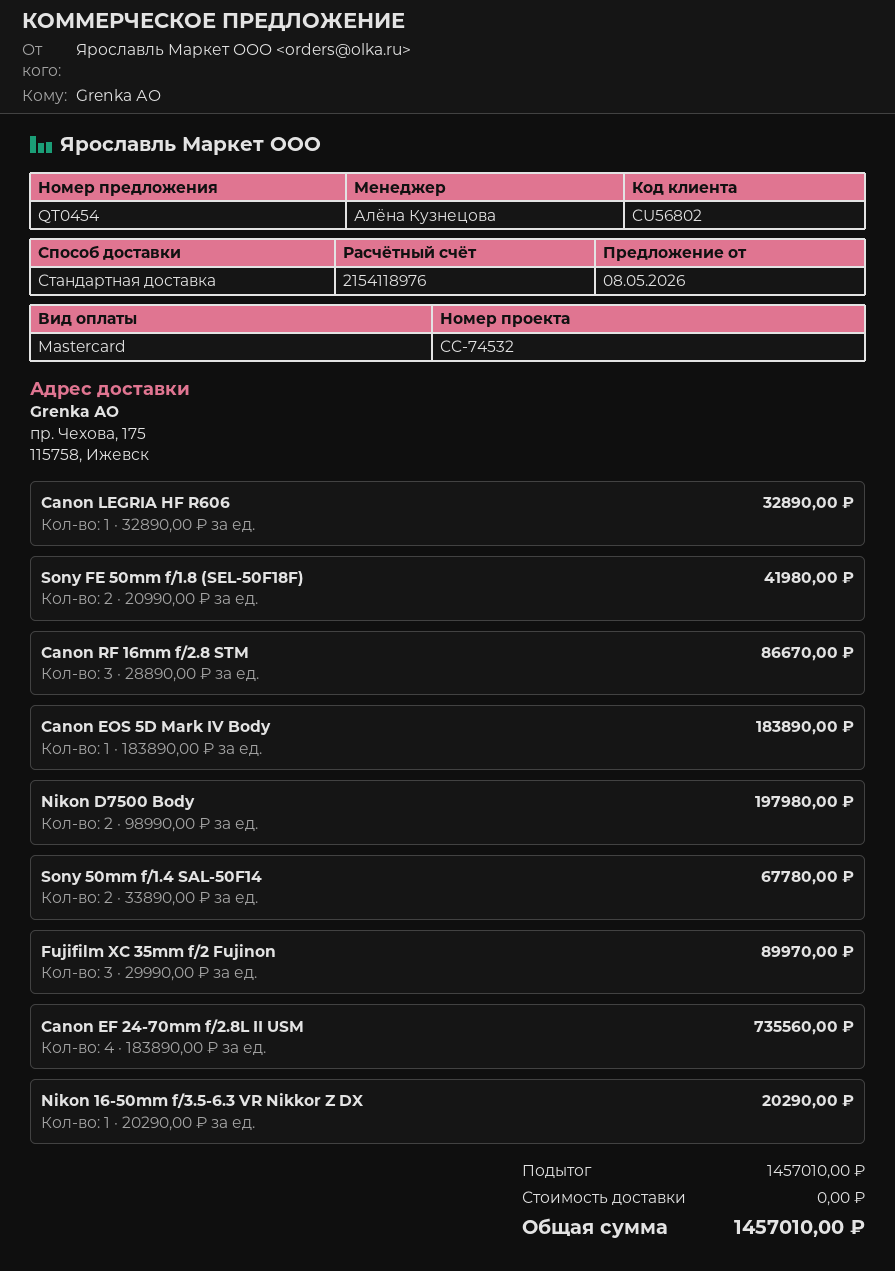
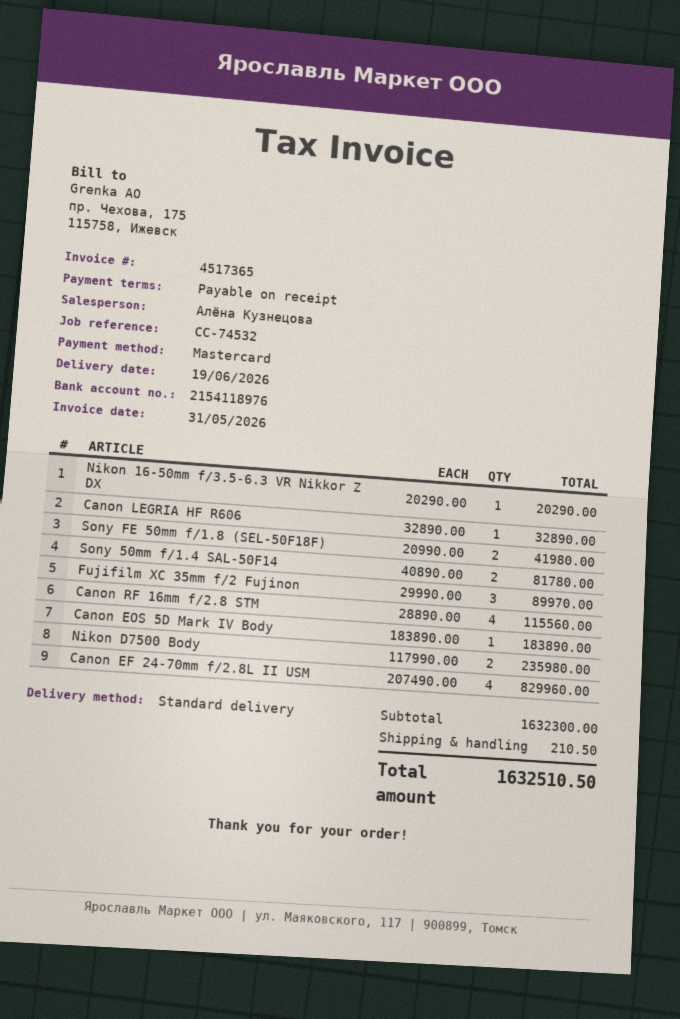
Canon RF 16mm f/2.8 STM: 3 x 28890.00 = 86670.00 -> 4 x 28890.00 = 115560.00
Nikon D7500 Body: 2 x 98990.00 = 197980.00 -> 2 x 117990.00 = 235980.00
Sony 50mm f/1.4 SAL-50F14: 2 x 33890.00 = 67780.00 -> 2 x 40890.00 = 81780.00
Canon EF 24-70mm f/2.8L II USM: 4 x 183890.00 = 735560.00 -> 4 x 207490.00 = 829960.00
subtotal: 1457010.00 -> 1632300.00
shipping: 0.00 -> 210.50
total: 1457010.00 -> 1632510.50

